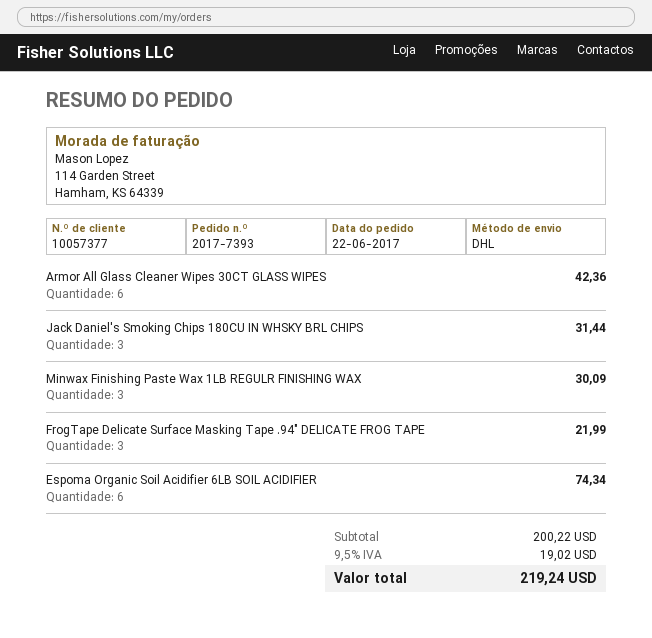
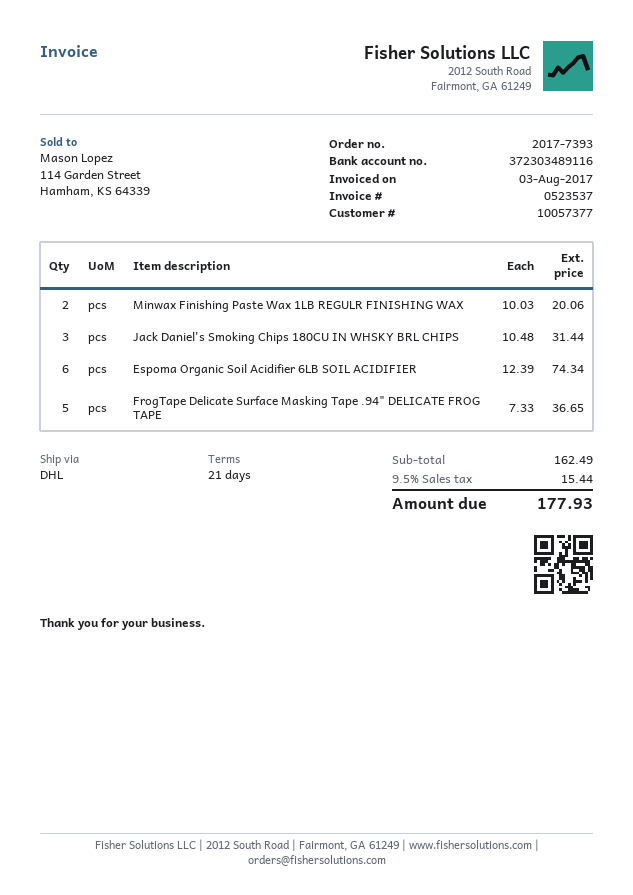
Armor All Glass Cleaner Wipes 30CT GLASS WIPES: 6 for 42.36 -> none
Minwax Finishing Paste Wax 1LB REGULR FINISHING WAX: 3 for 30.09 -> 2 for 20.06
FrogTape Delicate Surface Masking Tape .94" DELICATE FROG TAPE: 3 for 21.99 -> 5 for 36.65
subtotal: 200.22 -> 162.49
tax: 9.5% = 19.02 -> 9.5% = 15.44
total: 219.24 -> 177.93

